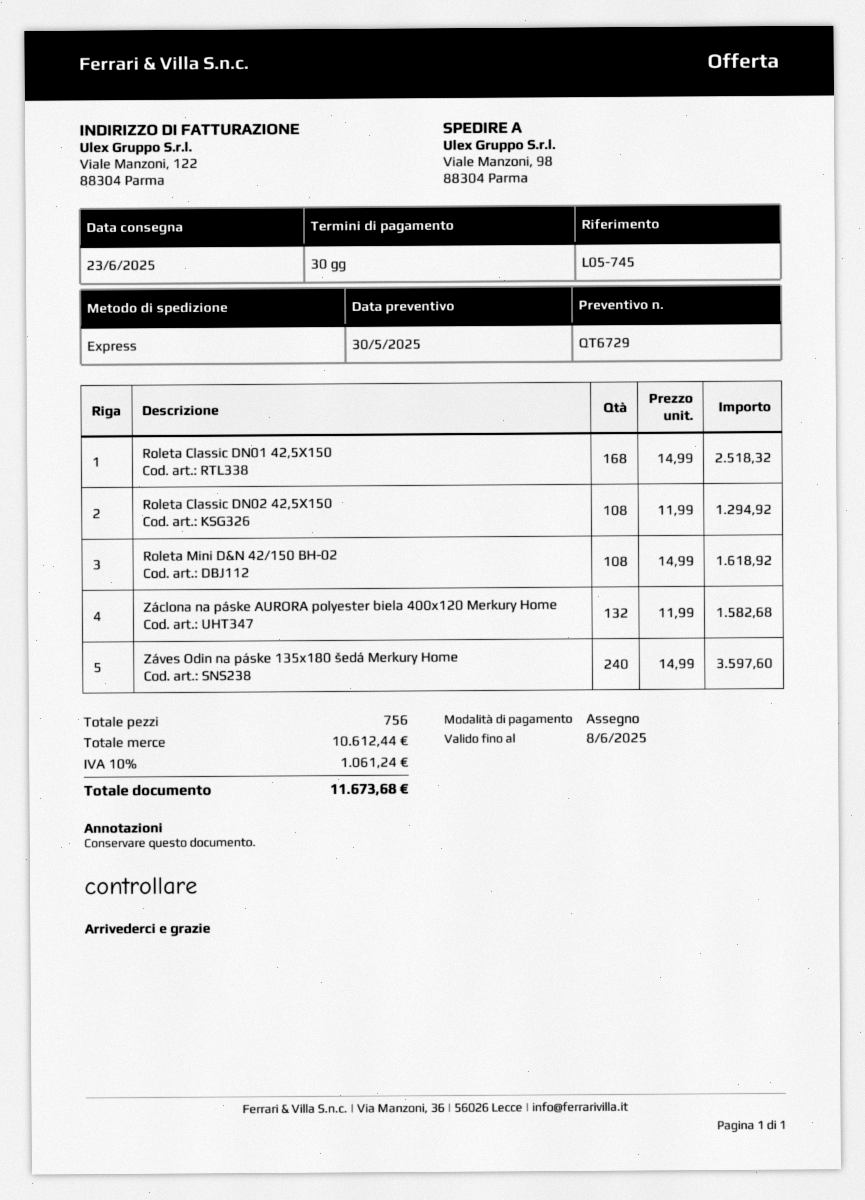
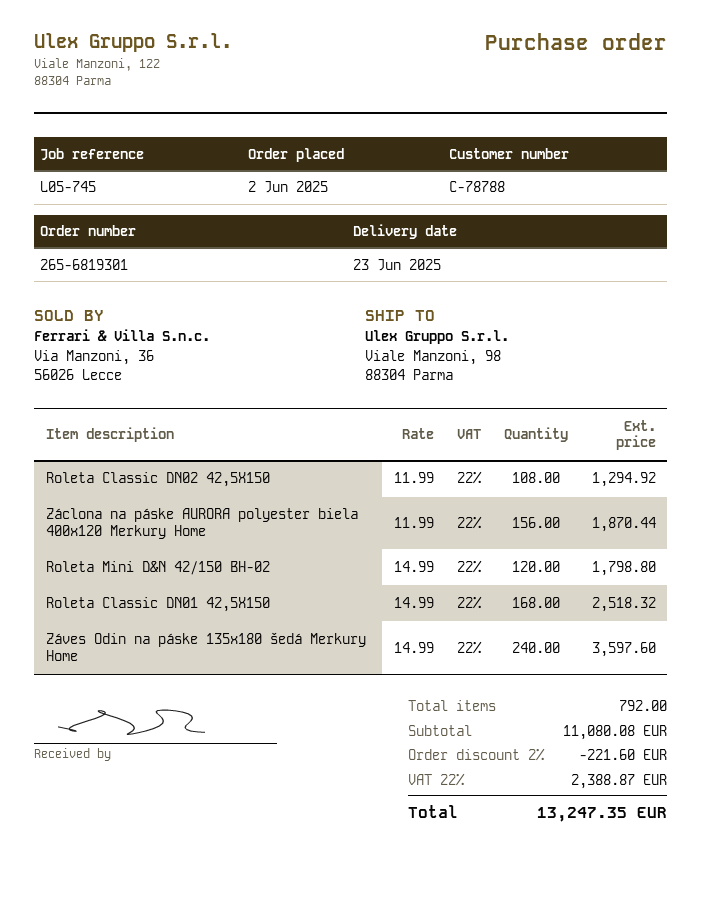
Roleta Mini D&N 42/150 BH-02: 108 x 14.99 = 1618.92 -> 120 x 14.99 = 1798.80
Záclona na páske AURORA polyester biela 400x120 Merkury Home: 132 x 11.99 = 1582.68 -> 156 x 11.99 = 1870.44
total quantity: 756 -> 792
subtotal: 10612.44 -> 11080.08
discount: none -> 2% = 221.60
tax: 10% = 1061.24 -> 22% = 2388.87
total: 11673.68 -> 13247.35

